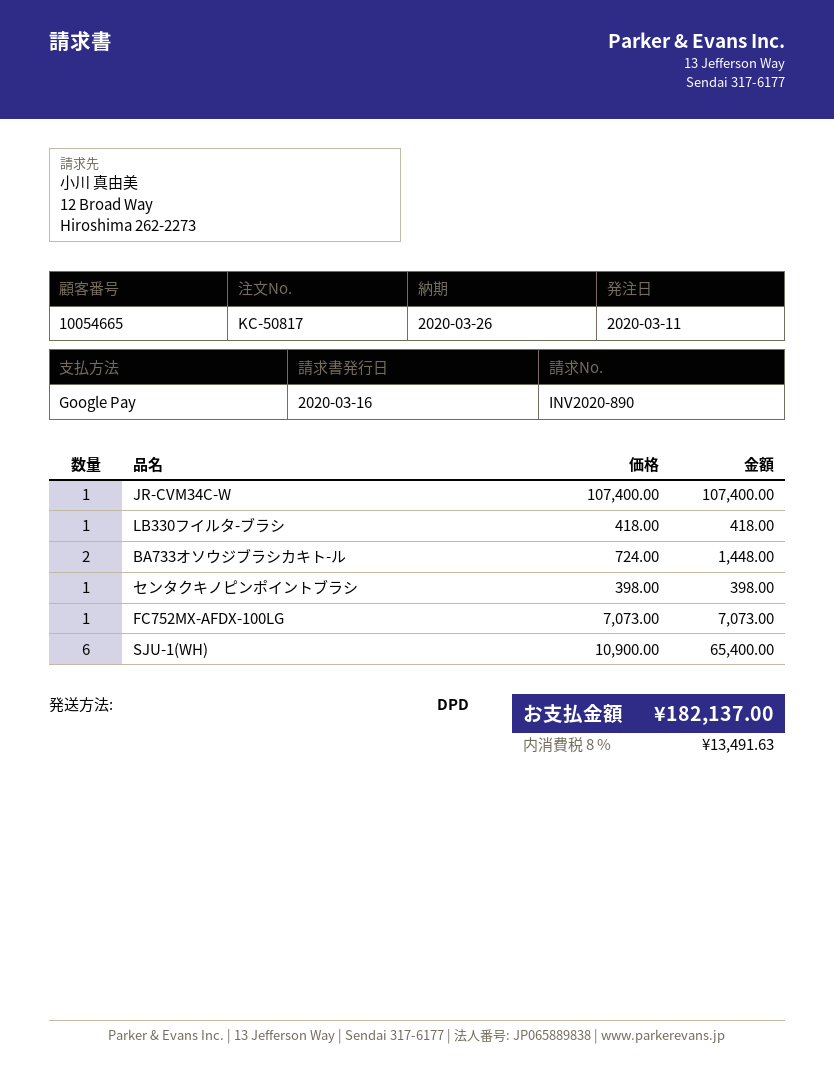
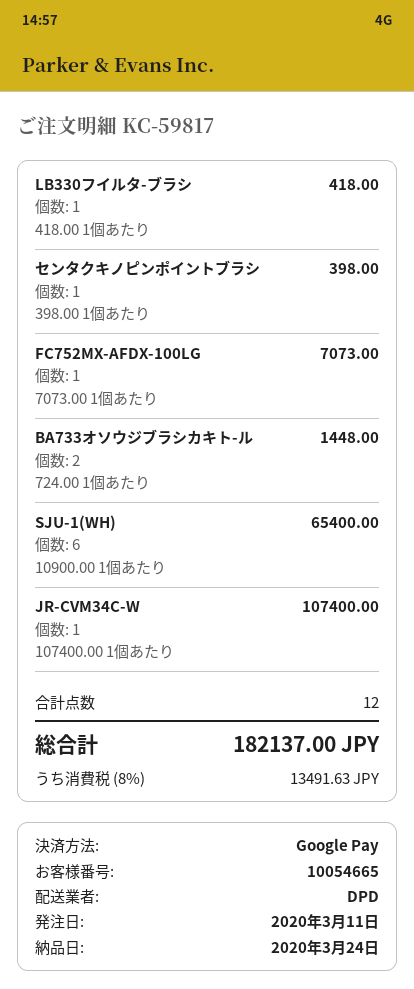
order number: KC-50817 -> KC-59817
delivery date: 2020-03-26 -> 2020-03-24

